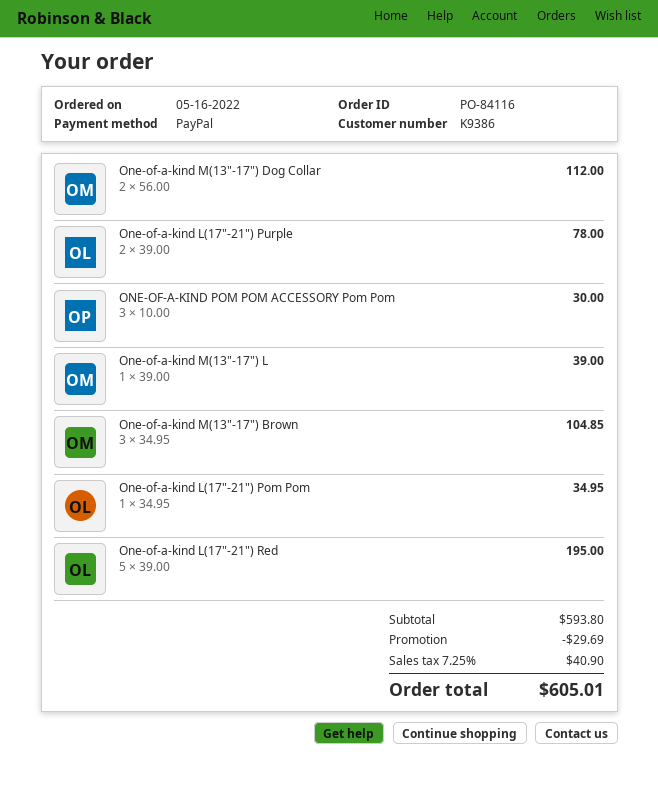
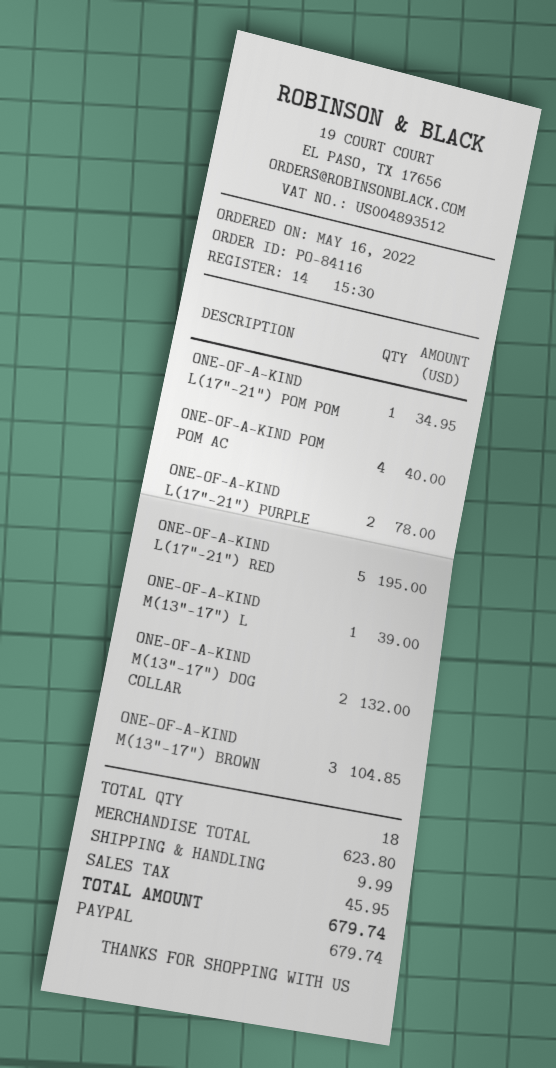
One-of-a-kind M(13"-17") Dog Collar: 2 for 112.00 -> 2 for 132.00
ONE-OF-A-KIND POM POM ACCESSORY Pom Pom: 3 for 30.00 -> 4 for 40.00
subtotal: 593.80 -> 623.80
discount: 29.69 -> none
shipping: none -> 9.99
tax: 40.90 -> 45.95
total: 605.01 -> 679.74

